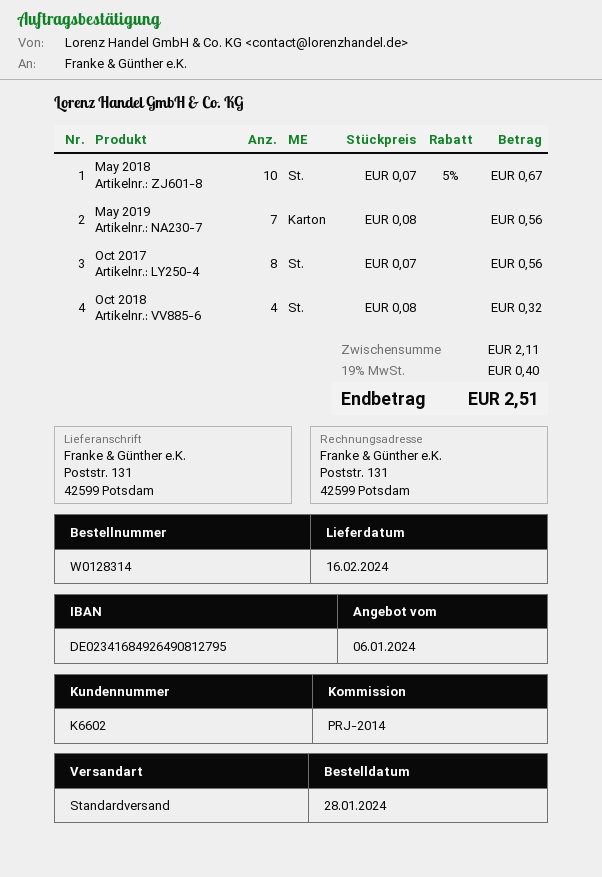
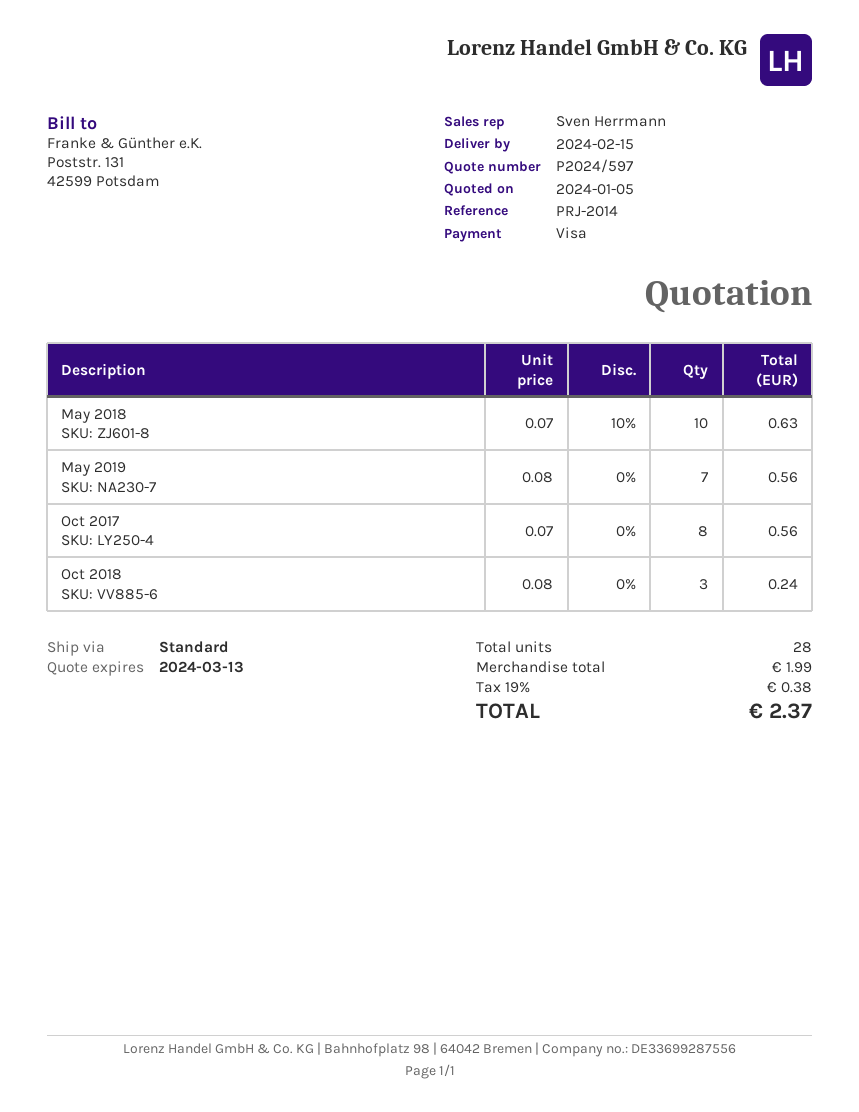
quote date: 2024-01-06 -> 2024-01-05
delivery date: 2024-02-16 -> 2024-02-15
May 2018: 10 x 0.07 - 5% = 0.67 -> 10 x 0.07 - 10% = 0.63
Oct 2018: 4 x 0.08 = 0.32 -> 3 x 0.08 = 0.24
subtotal: 2.11 -> 1.99
tax: 19% = 0.40 -> 19% = 0.38
total: 2.51 -> 2.37

